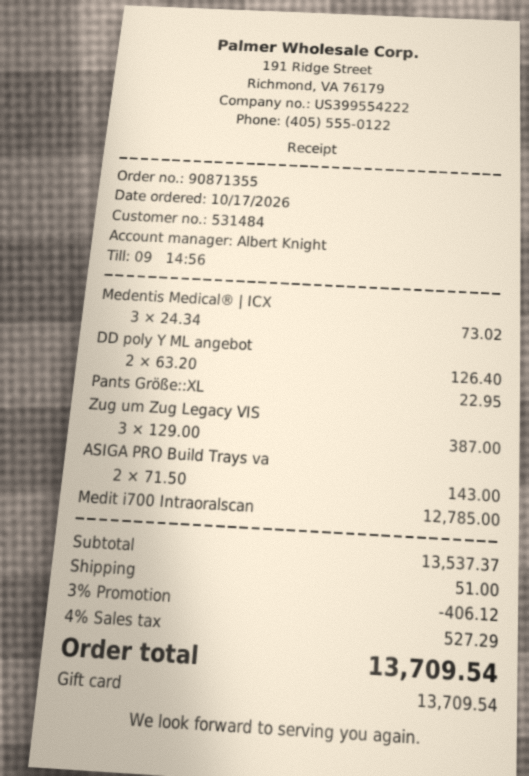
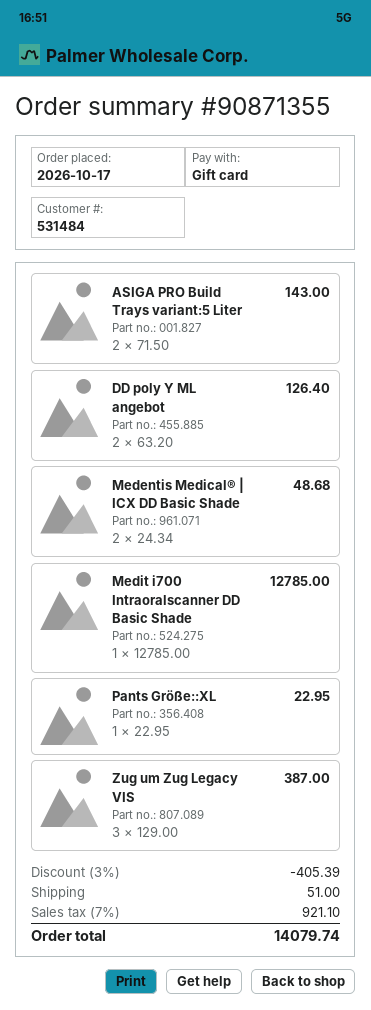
Medentis Medical® | ICX: 3 x 24.34 = 73.02 -> 2 x 24.34 = 48.68
discount: 3% = 406.12 -> 3% = 405.39
tax: 4% = 527.29 -> 7% = 921.10
total: 13709.54 -> 14079.74

